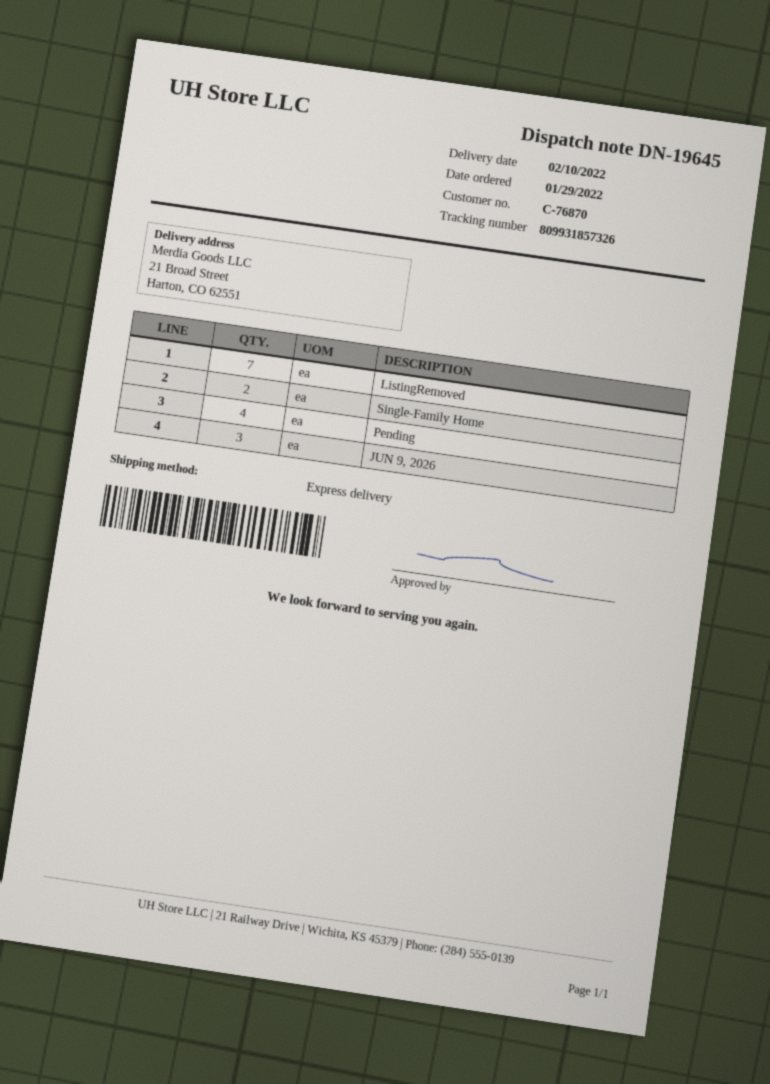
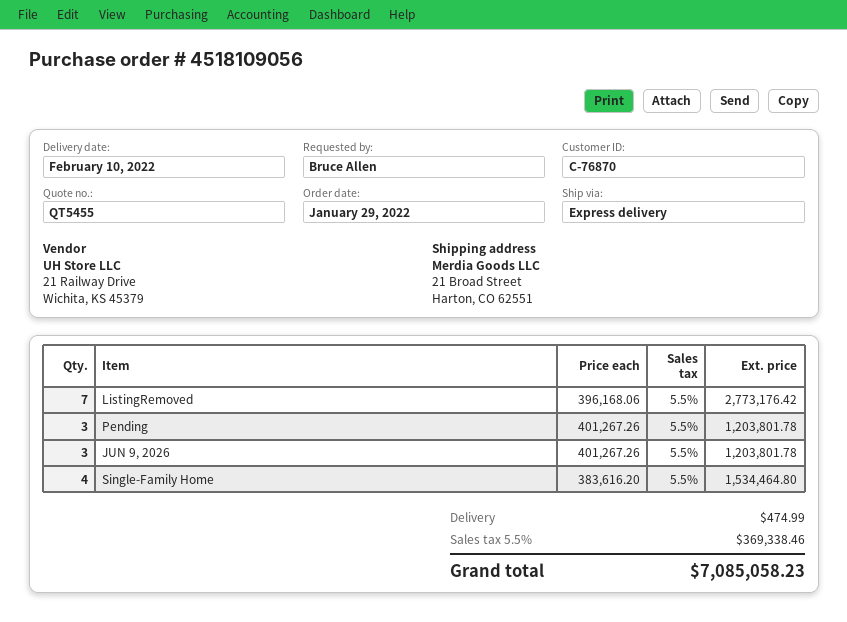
Single-Family Home: 2 -> 4
Pending: 4 -> 3

